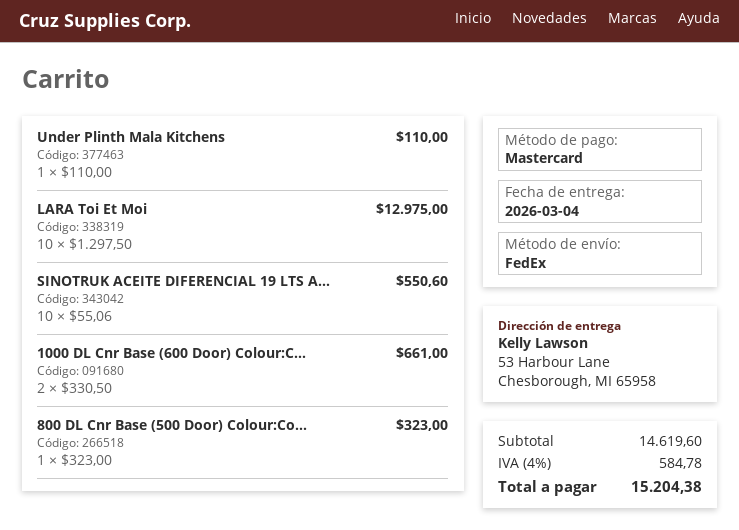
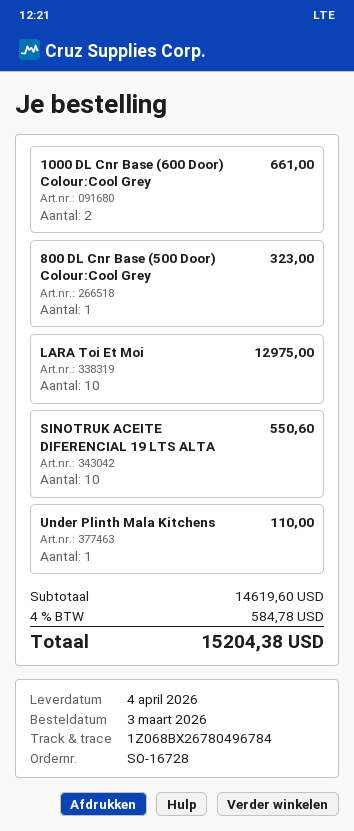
delivery date: 2026-03-04 -> 2026-04-04

